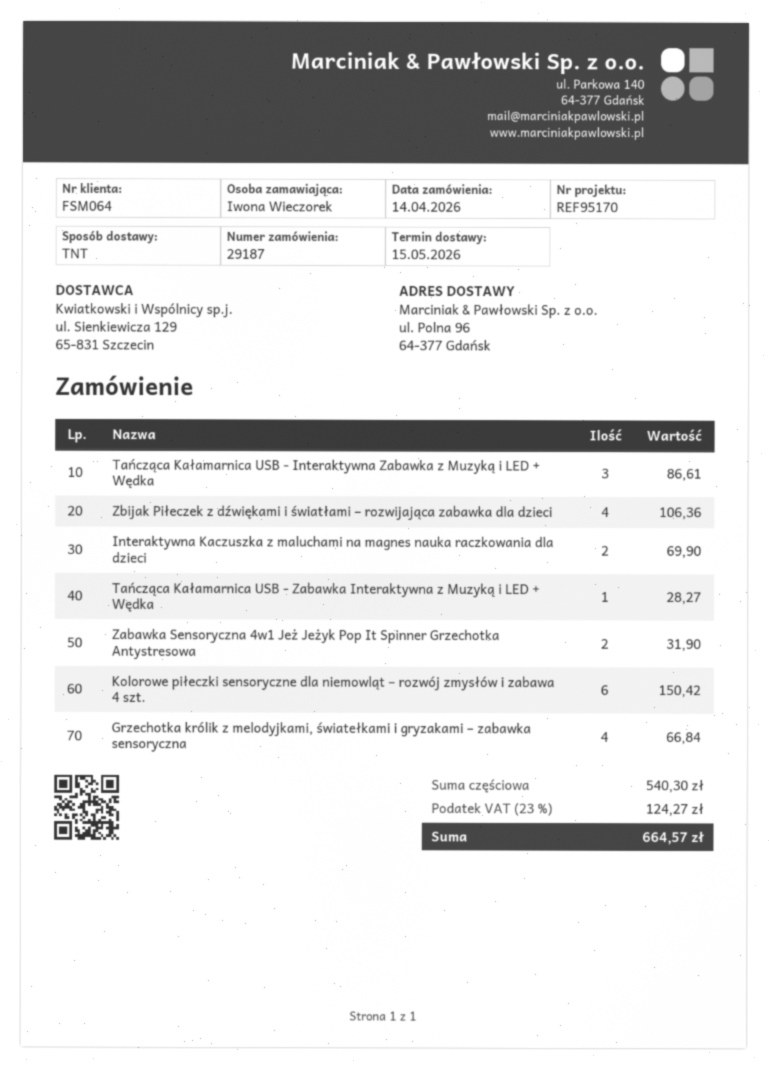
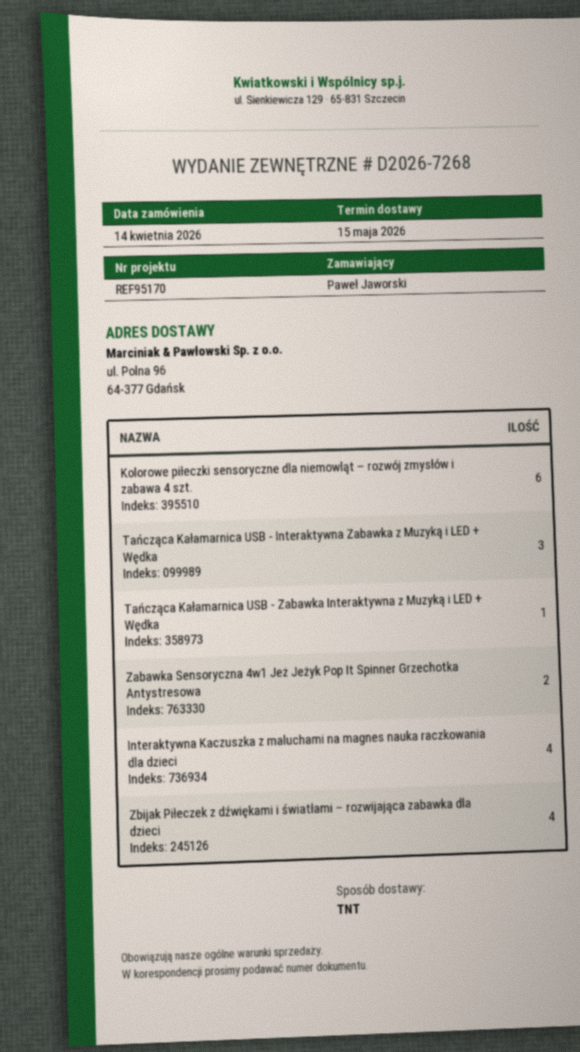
ordered by: Iwona Wieczorek -> Paweł Jaworski
Interaktywna Kaczuszka z maluchami na magnes nauka raczkowania dla dzieci: 2 -> 4
Grzechotka królik z melodyjkami, światełkami i gryzakami – zabawka sensoryczna: 4 -> none

